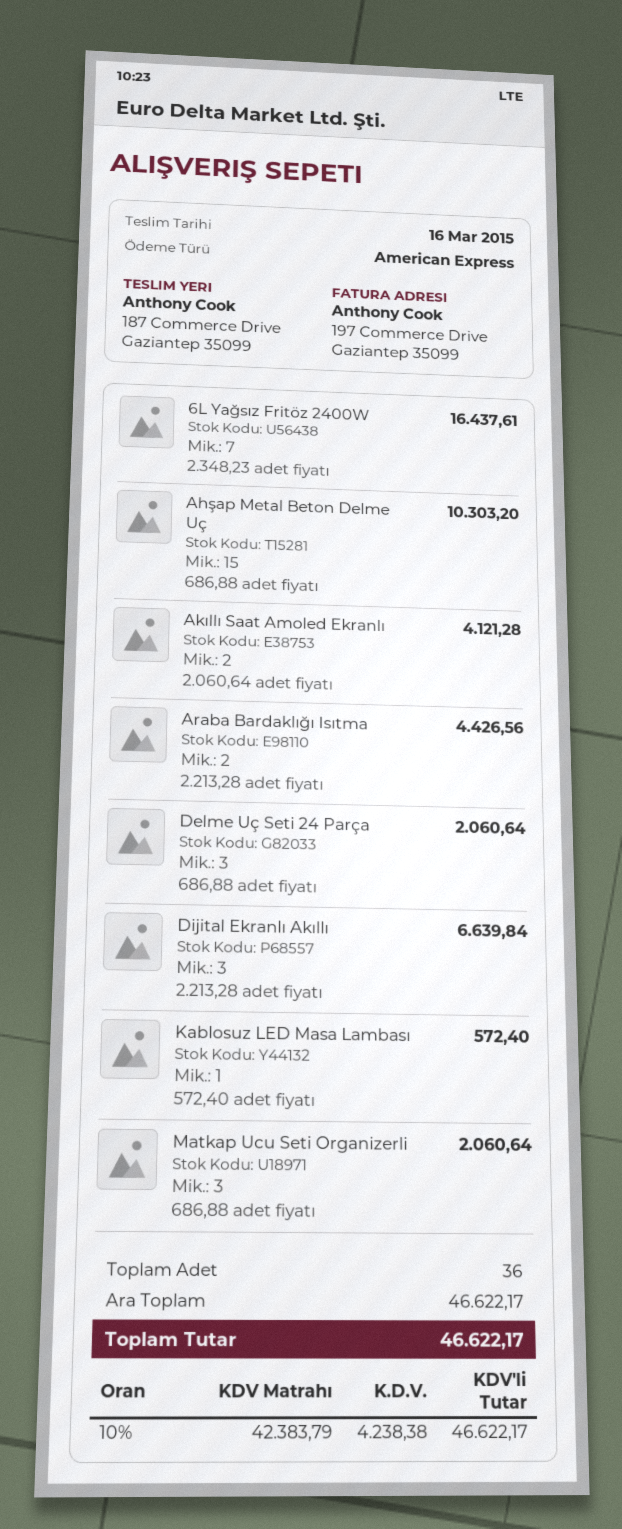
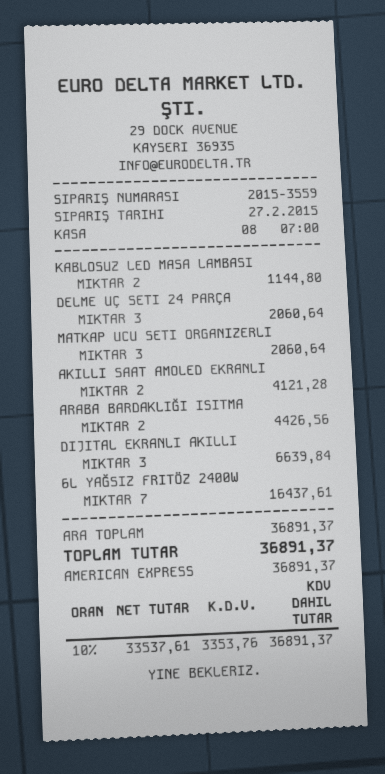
Ahşap Metal Beton Delme Uç: 15 for 10303.20 -> none
Kablosuz LED Masa Lambası: 1 for 572.40 -> 2 for 1144.80
subtotal: 46622.17 -> 36891.37
net: 42383.79 -> 33537.61
tax: 10% = 4238.38 -> 10% = 3353.76
total: 46622.17 -> 36891.37

